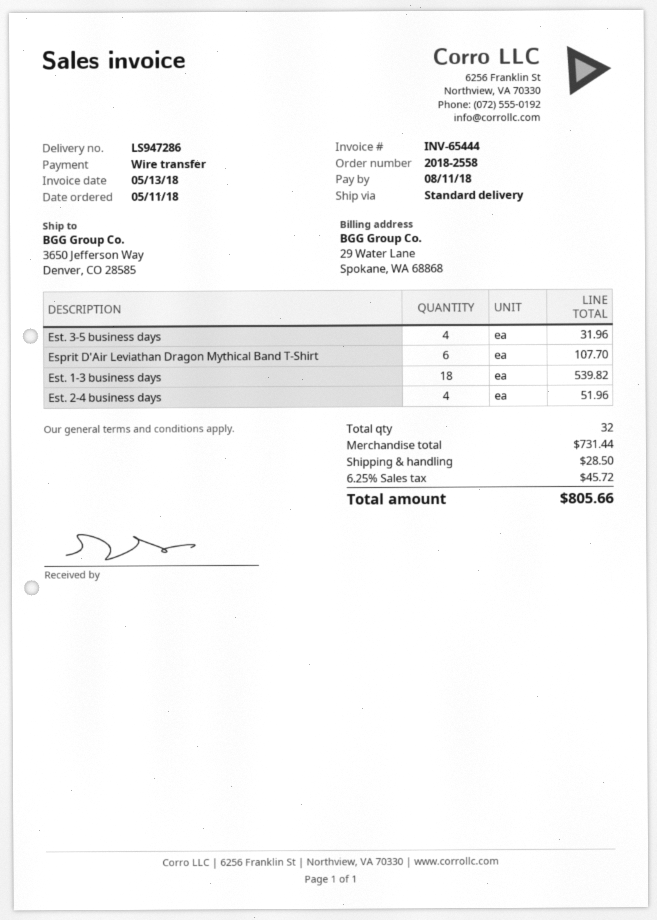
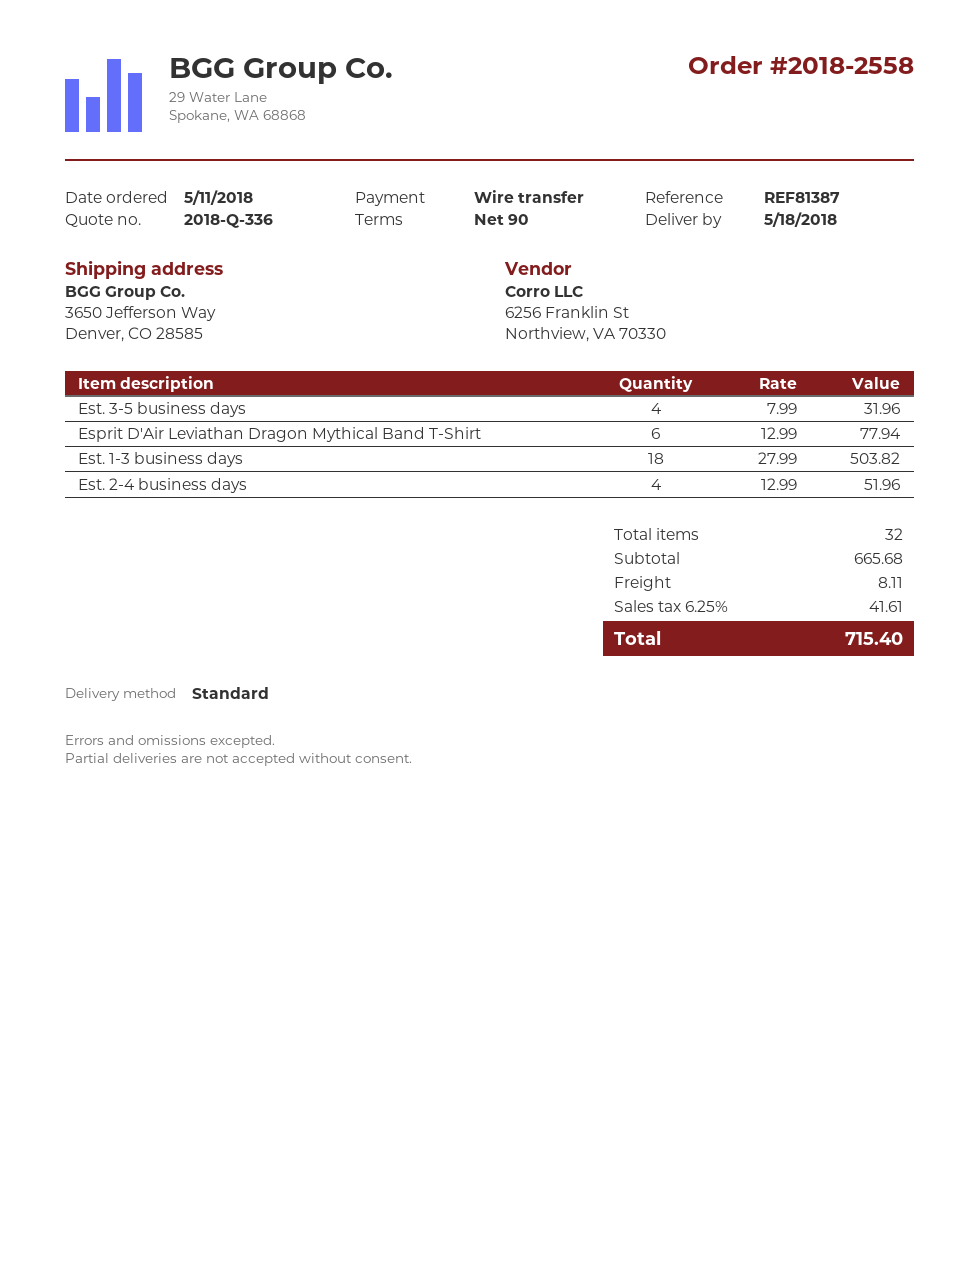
Esprit D'Air Leviathan Dragon Mythical Band T-Shirt: 6 for 107.70 -> 6 for 77.94
Est. 1-3 business days: 18 for 539.82 -> 18 for 503.82
subtotal: 731.44 -> 665.68
shipping: 28.50 -> 8.11
tax: 6.25% = 45.72 -> 6.25% = 41.61
total: 805.66 -> 715.40

